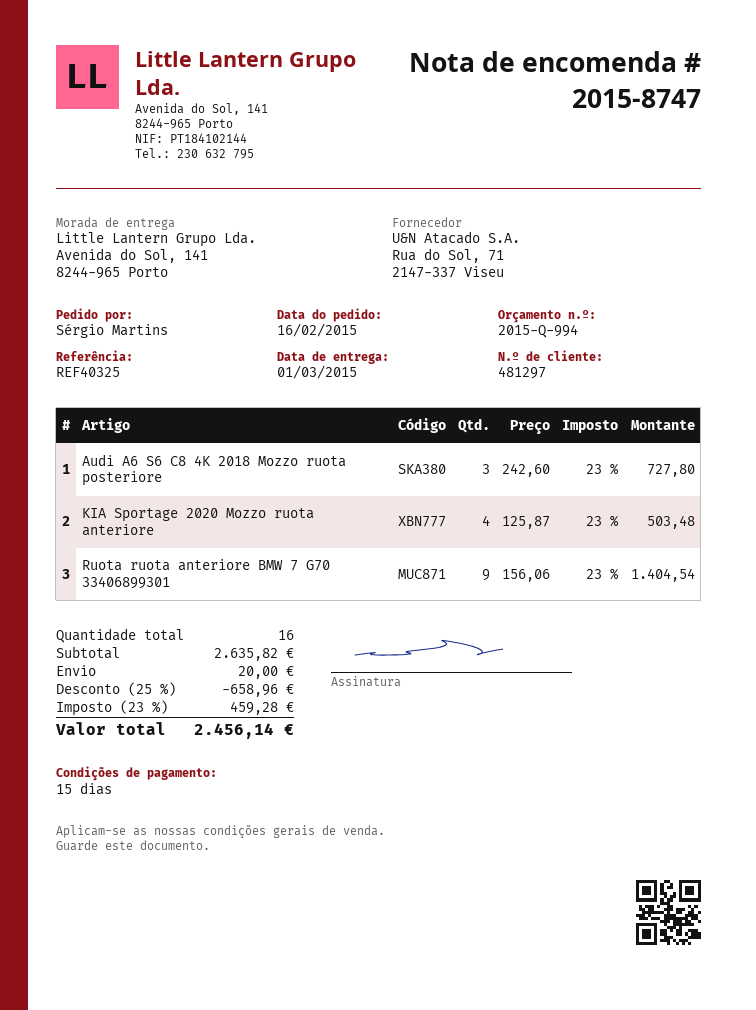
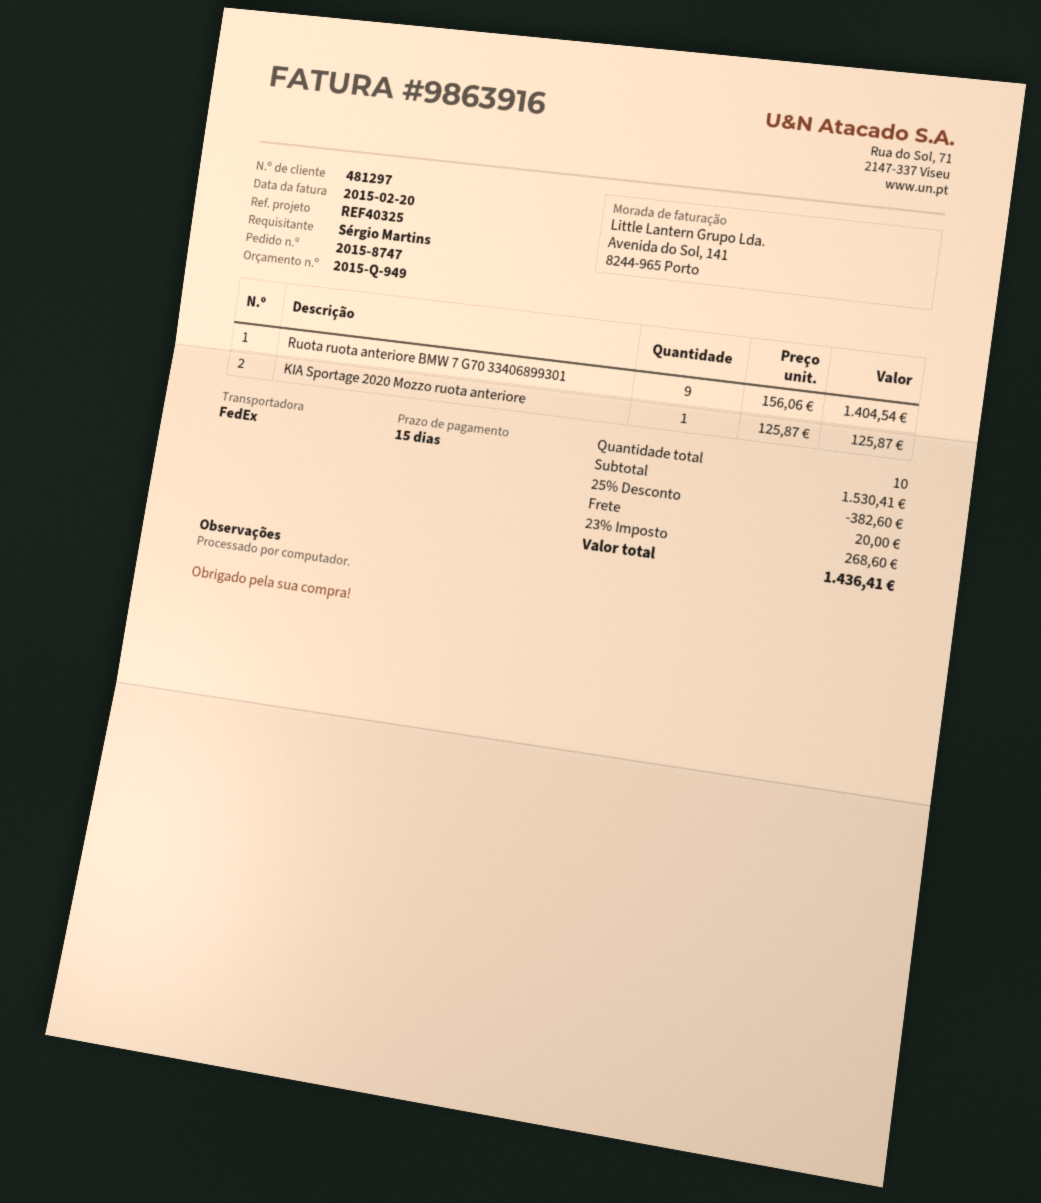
quote number: 2015-Q-994 -> 2015-Q-949
Audi A6 S6 C8 4K 2018 Mozzo ruota posteriore: 3 x 242.60 = 727.80 -> none
KIA Sportage 2020 Mozzo ruota anteriore: 4 x 125.87 = 503.48 -> 1 x 125.87 = 125.87
total quantity: 16 -> 10
subtotal: 2635.82 -> 1530.41
discount: 25% = 658.96 -> 25% = 382.60
tax: 23% = 459.28 -> 23% = 268.60
total: 2456.14 -> 1436.41

